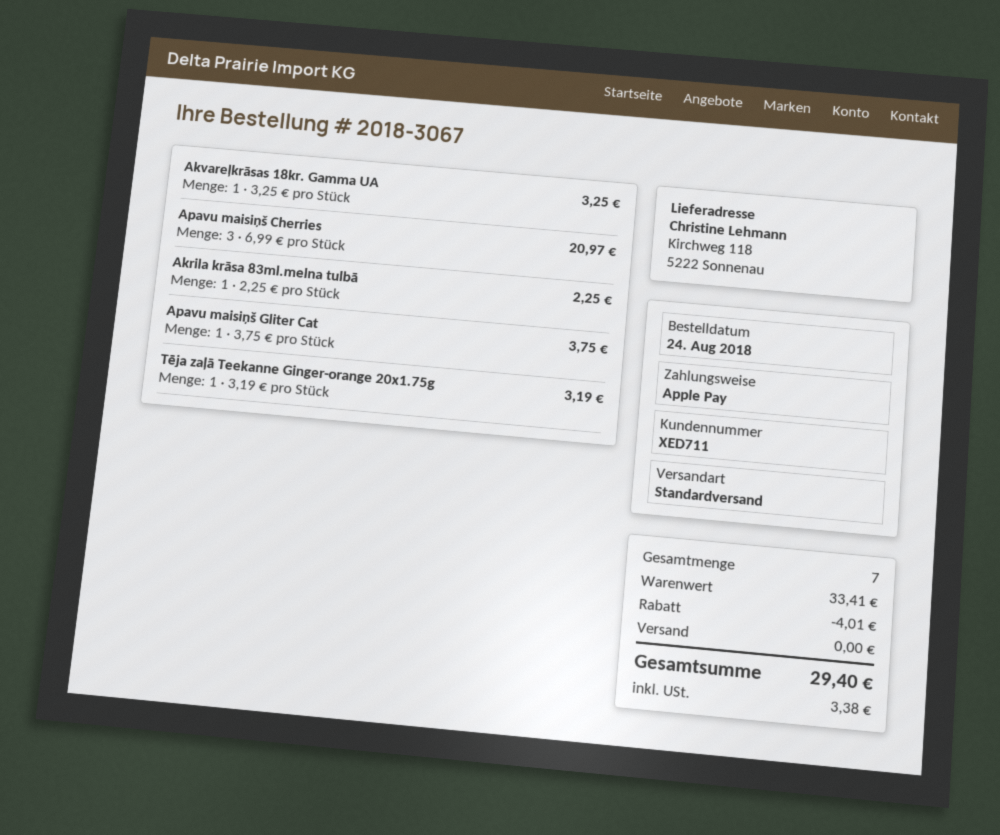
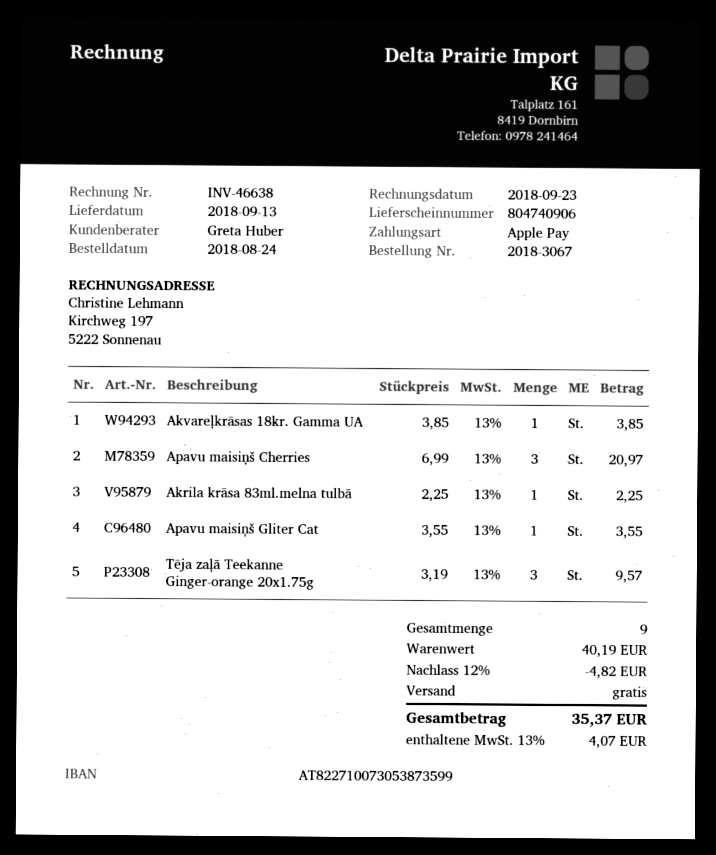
Akvareļkrāsas 18kr. Gamma UA: 1 x 3.25 = 3.25 -> 1 x 3.85 = 3.85
Apavu maisiņš Gliter Cat: 1 x 3.75 = 3.75 -> 1 x 3.55 = 3.55
Tēja zaļā Teekanne Ginger-orange 20x1.75g: 1 x 3.19 = 3.19 -> 3 x 3.19 = 9.57
total quantity: 7 -> 9
subtotal: 33.41 -> 40.19
discount: 4.01 -> 4.82
tax: 3.38 -> 4.07
total: 29.40 -> 35.37

